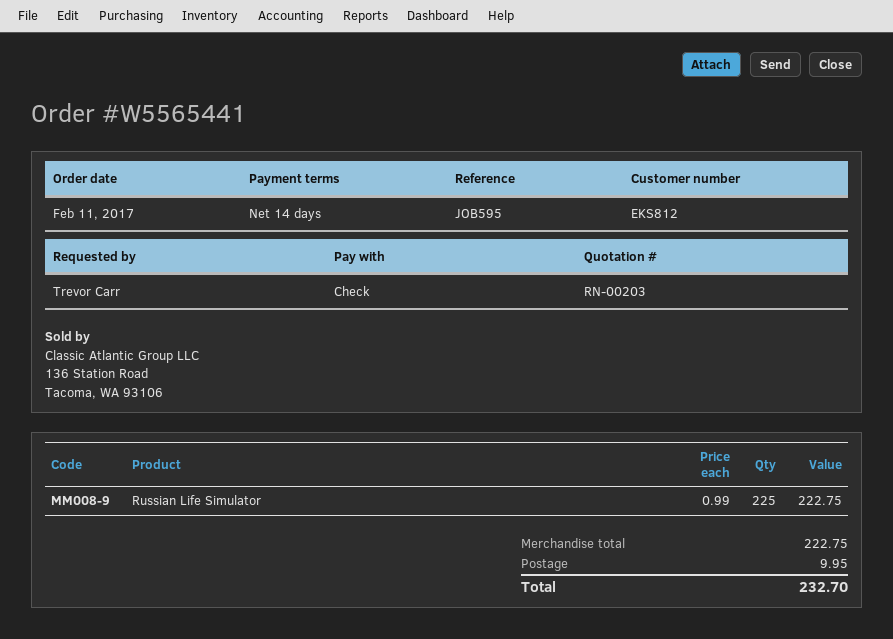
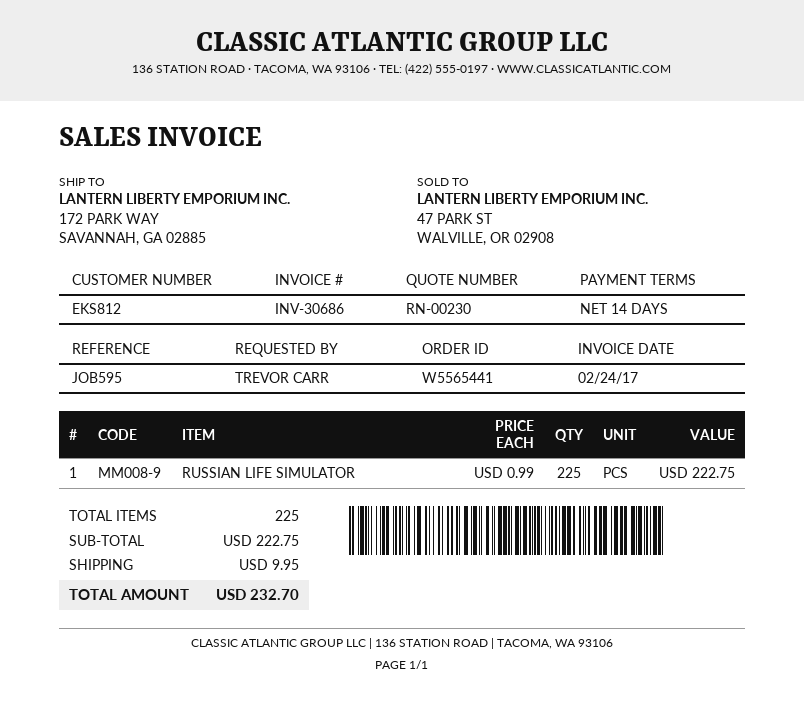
quote number: RN-00203 -> RN-00230

